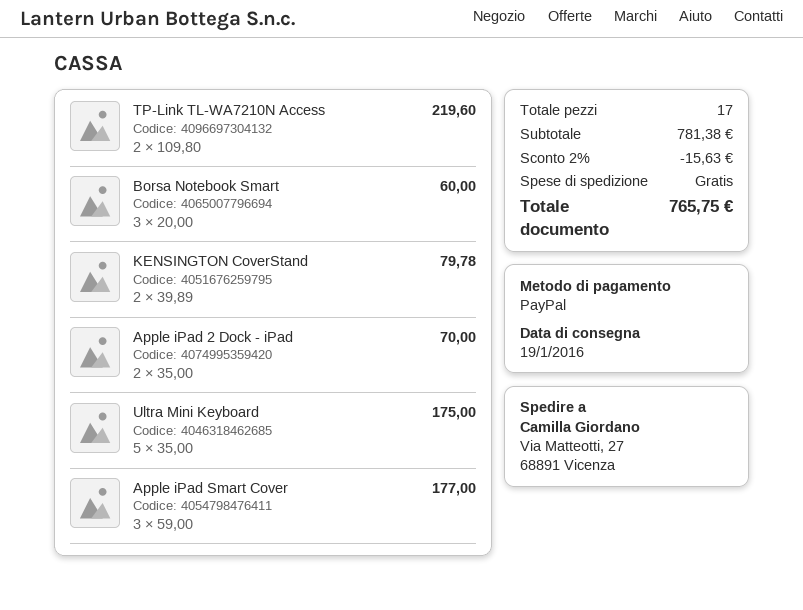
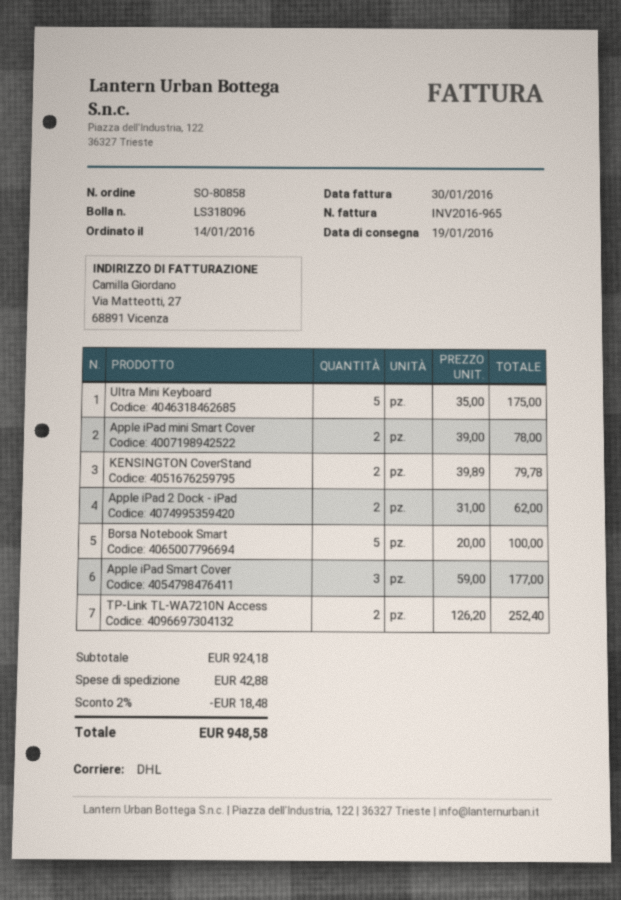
TP-Link TL-WA7210N Access: 2 x 109.80 = 219.60 -> 2 x 126.20 = 252.40
Borsa Notebook Smart: 3 x 20.00 = 60.00 -> 5 x 20.00 = 100.00
Apple iPad 2 Dock - iPad: 2 x 35.00 = 70.00 -> 2 x 31.00 = 62.00
Apple iPad mini Smart Cover: none -> 2 x 39.00 = 78.00
subtotal: 781.38 -> 924.18
discount: 2% = 15.63 -> 2% = 18.48
shipping: 0.00 -> 42.88
total: 765.75 -> 948.58

